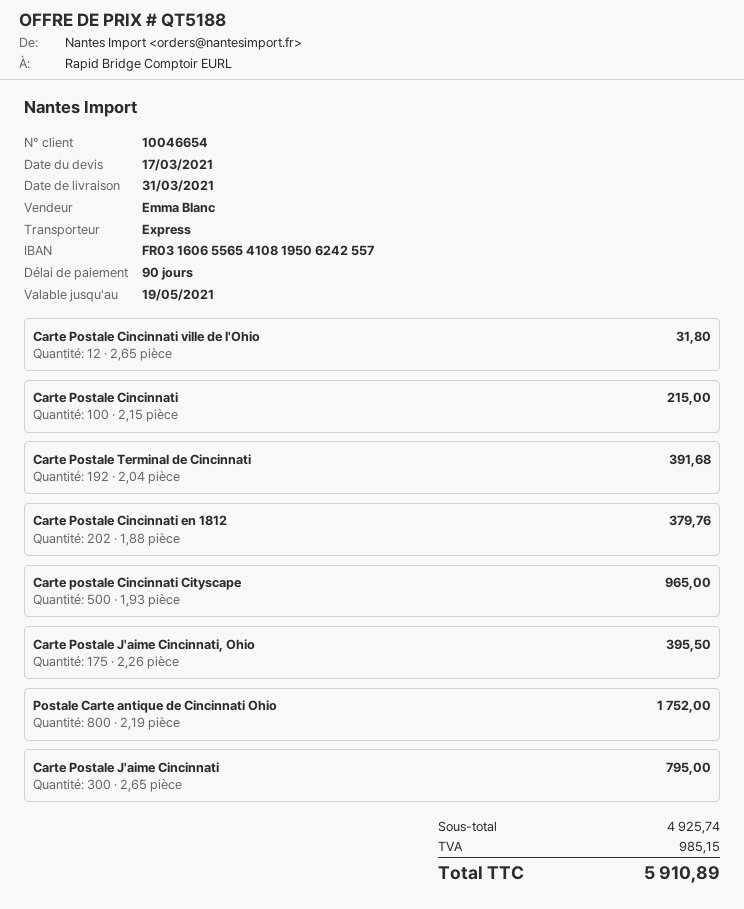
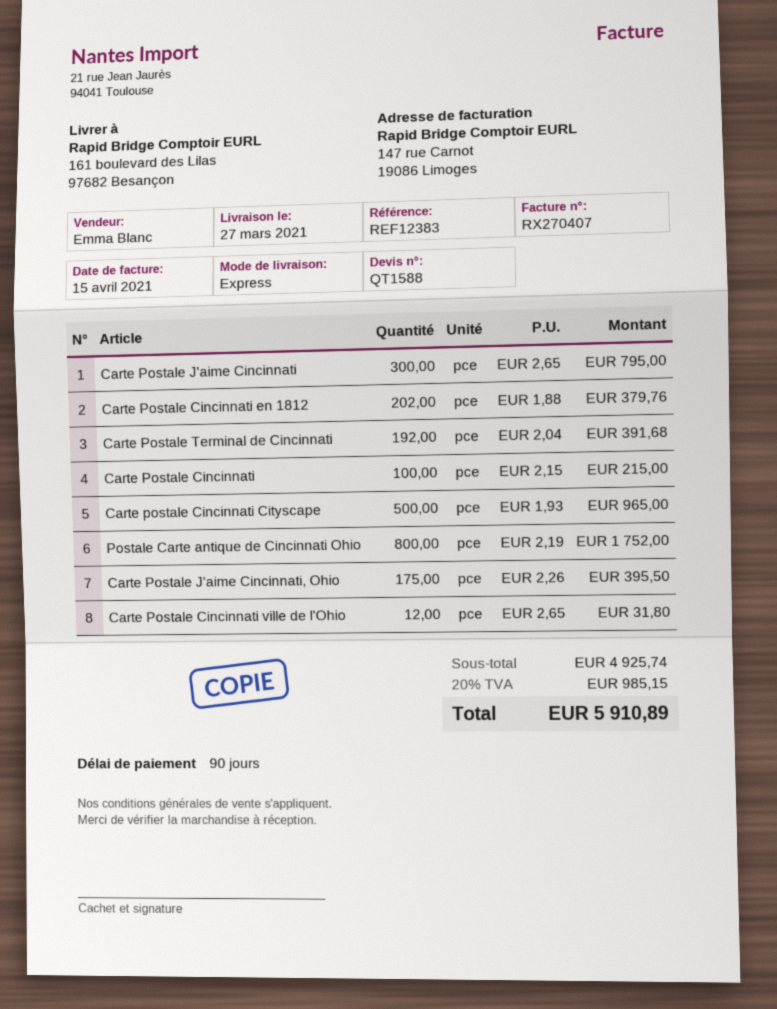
quote number: QT5188 -> QT1588
delivery date: 2021-03-31 -> 2021-03-27

